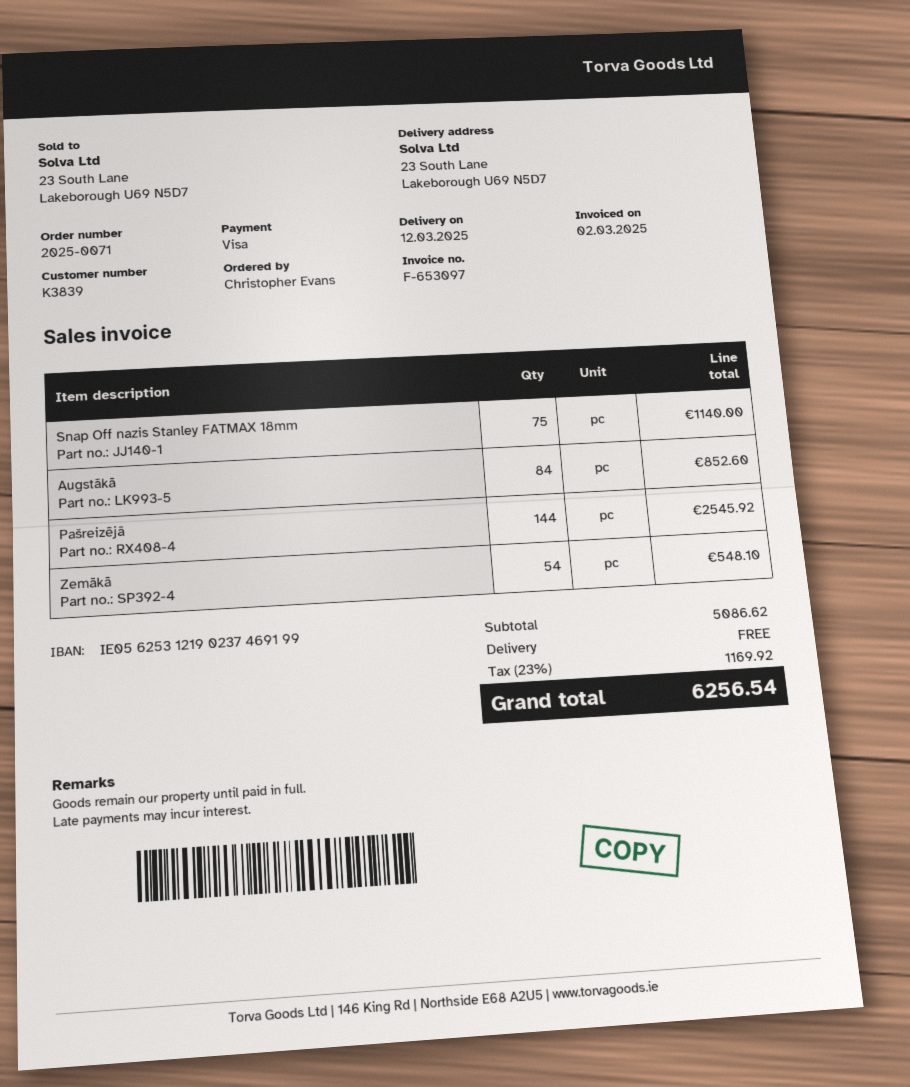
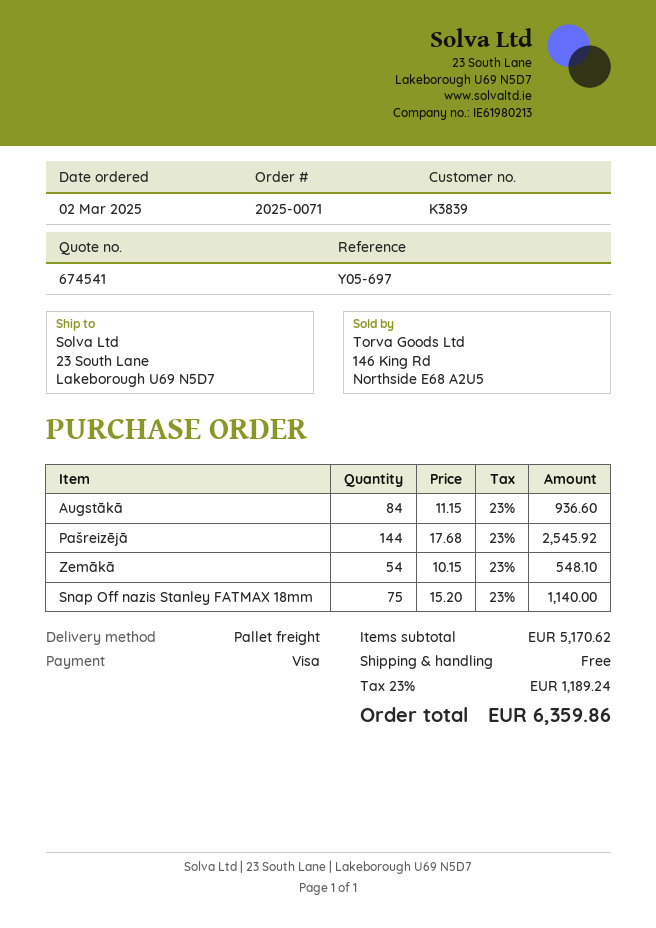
Augstākā: 84 for 852.60 -> 84 for 936.60
subtotal: 5086.62 -> 5170.62
tax: 23% = 1169.92 -> 23% = 1189.24
total: 6256.54 -> 6359.86

